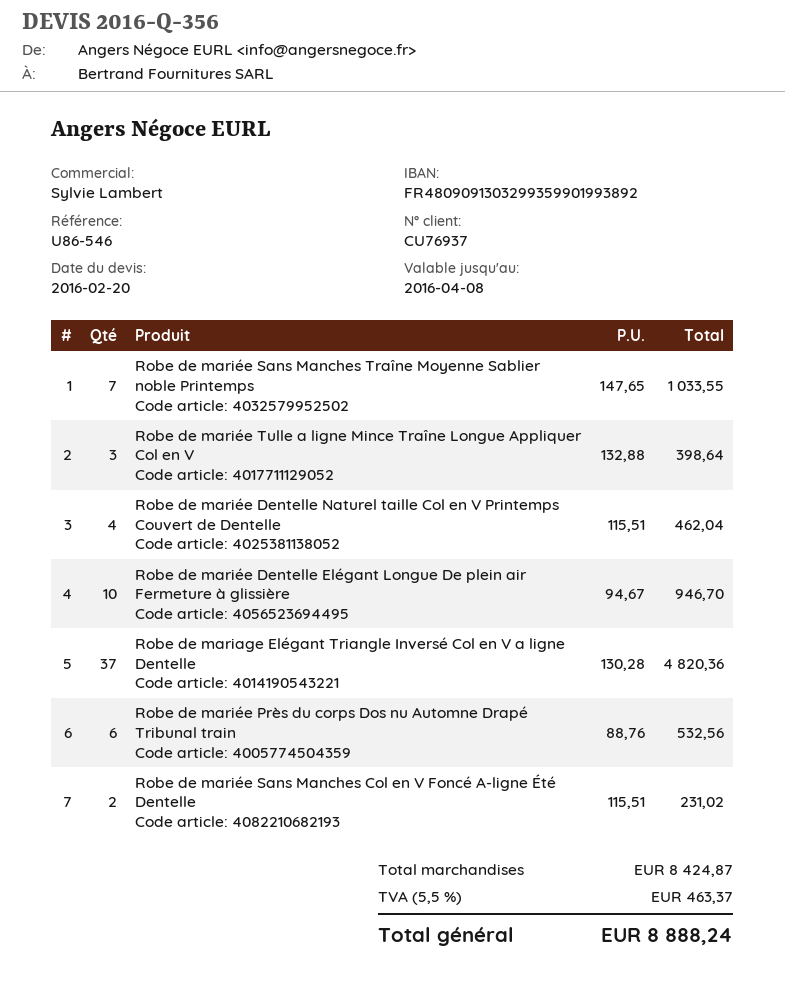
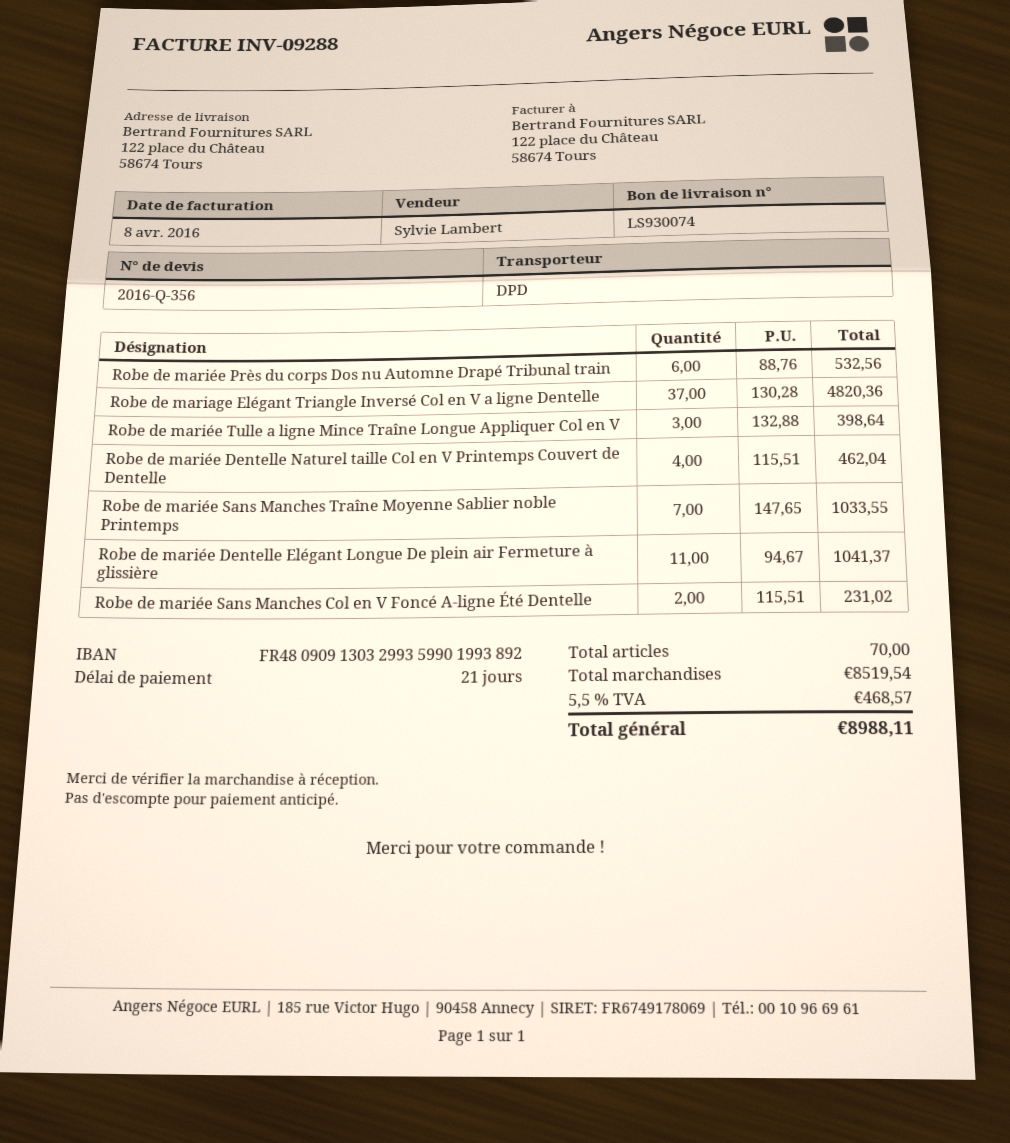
Robe de mariée Dentelle Elégant Longue De plein air Fermeture à glissière: 10 x 94.67 = 946.70 -> 11 x 94.67 = 1041.37
subtotal: 8424.87 -> 8519.54
tax: 5.5% = 463.37 -> 5.5% = 468.57
total: 8888.24 -> 8988.11

